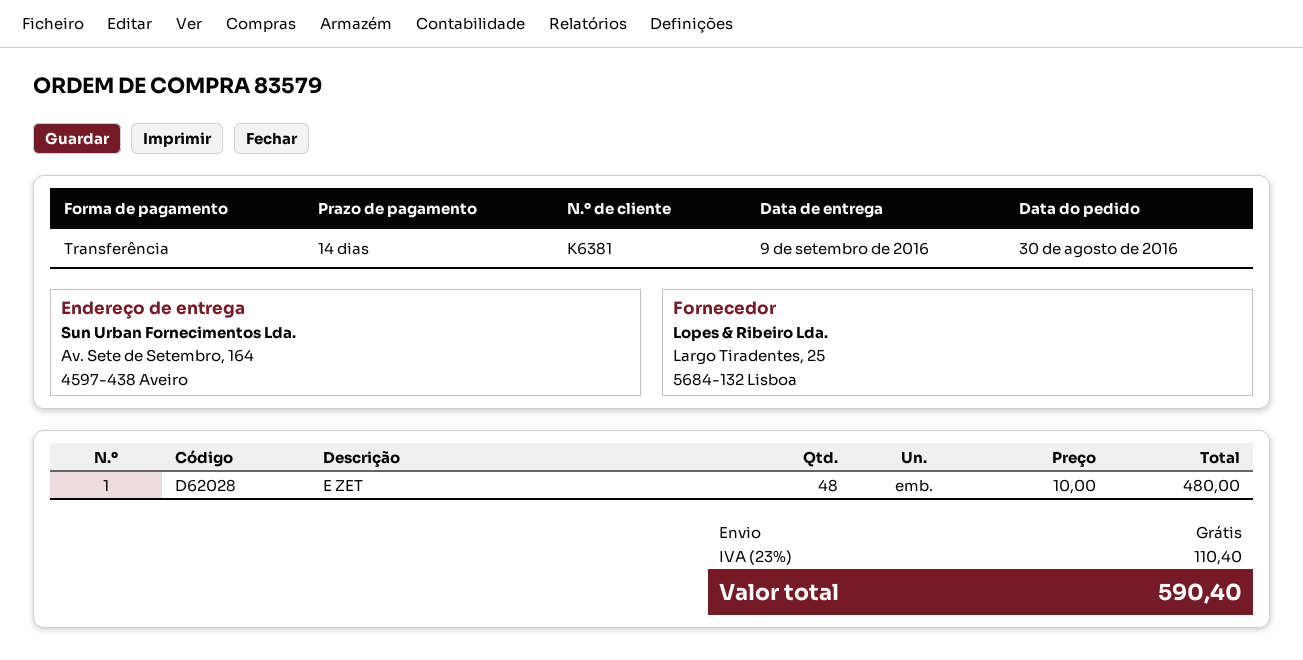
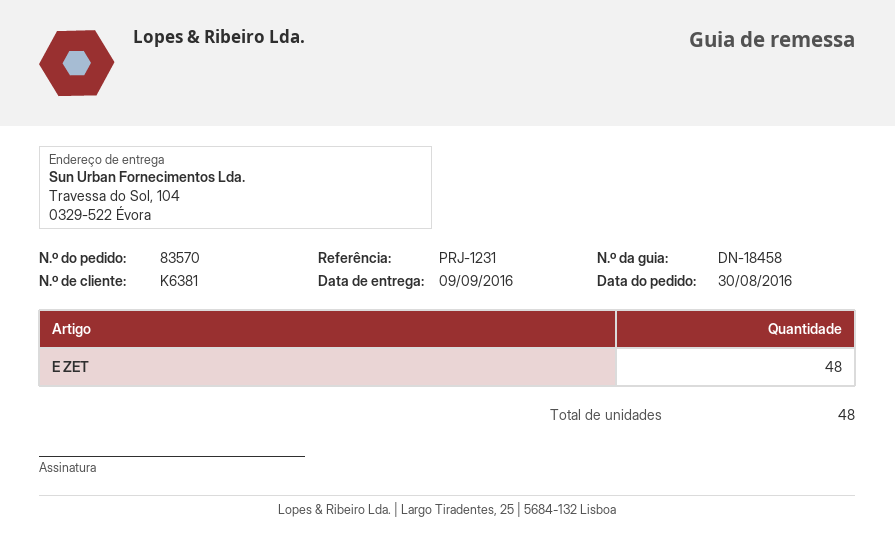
order number: 83579 -> 83570
ship to: Av. Sete de Setembro, 164, 4597-438 Aveiro -> Travessa do Sol, 104, 0329-522 Évora

